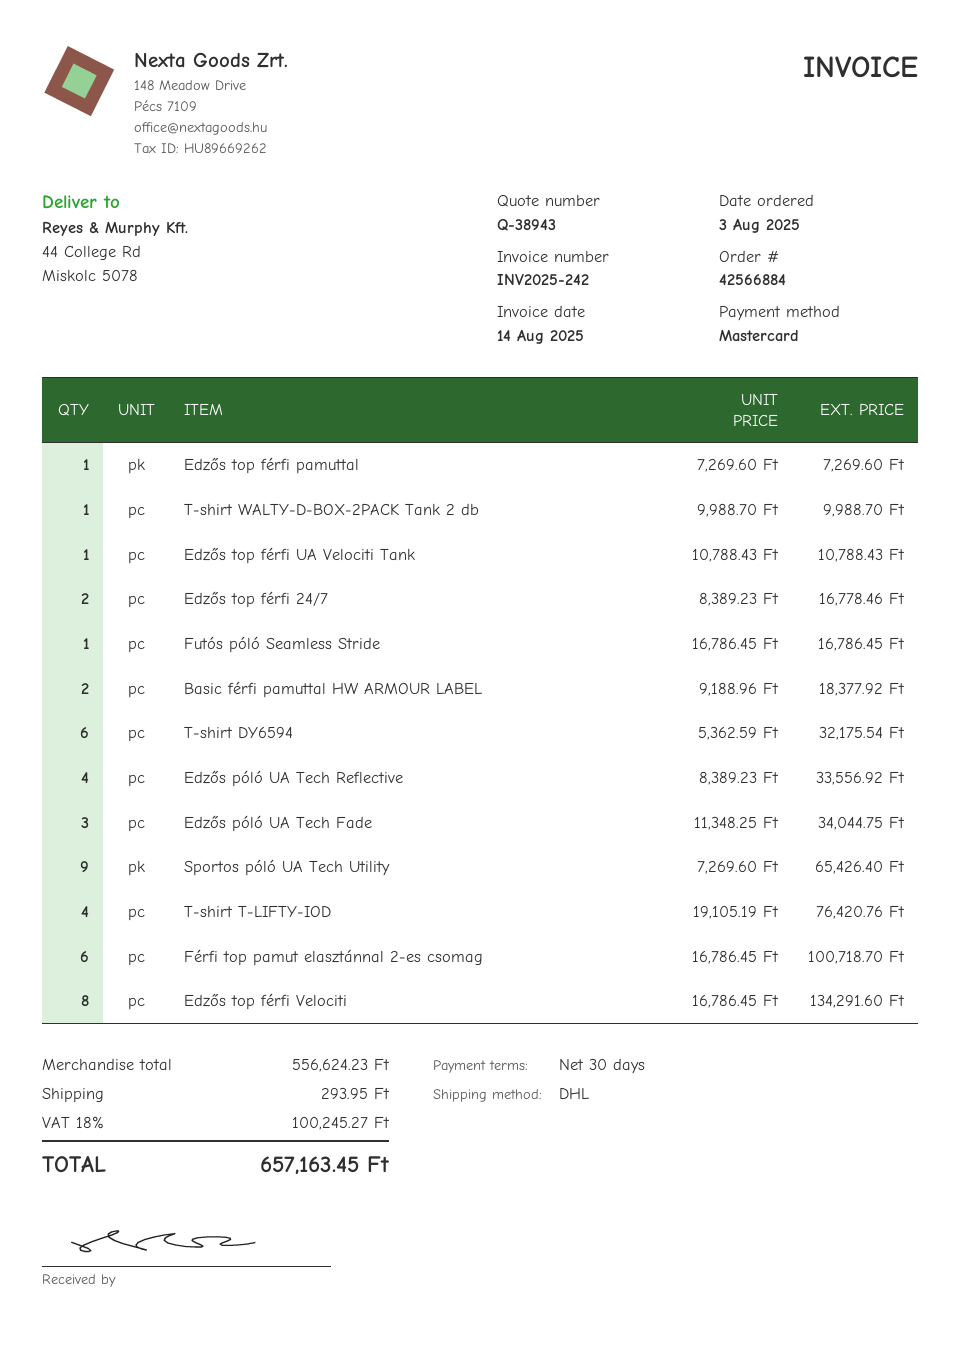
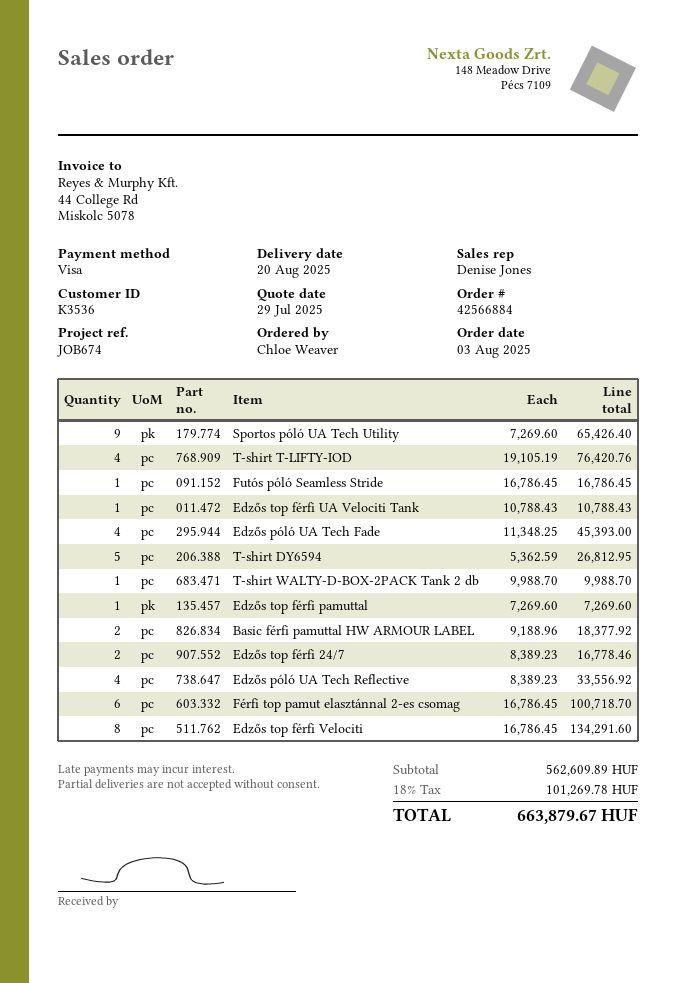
payment method: Mastercard -> Visa
T-shirt DY6594: 6 x 5362.59 = 32175.54 -> 5 x 5362.59 = 26812.95
Edzős póló UA Tech Fade: 3 x 11348.25 = 34044.75 -> 4 x 11348.25 = 45393.00
subtotal: 556624.23 -> 562609.89
shipping: 293.95 -> none
tax: 18% = 100245.27 -> 18% = 101269.78
total: 657163.45 -> 663879.67

